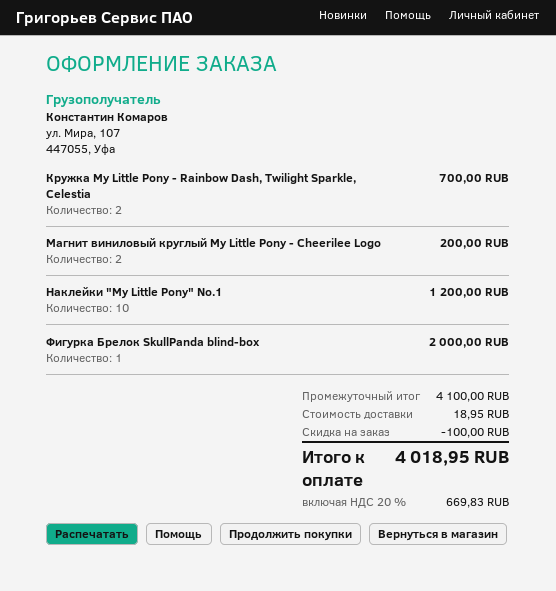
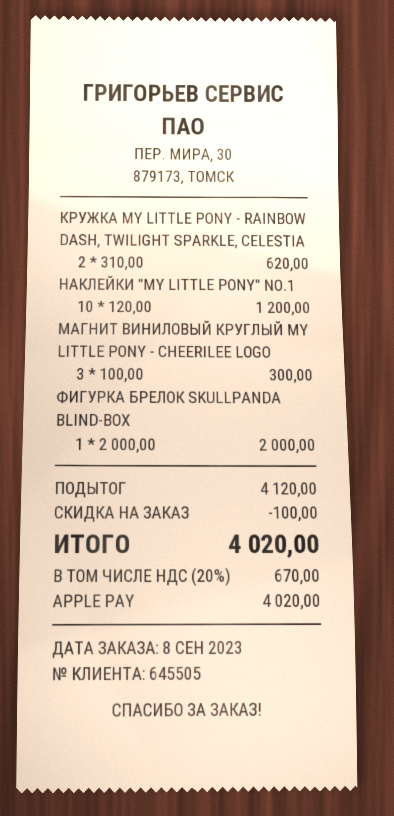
Кружка My Little Pony - Rainbow Dash, Twilight Sparkle, Celestia: 2 for 700.00 -> 2 for 620.00
Магнит виниловый круглый My Little Pony - Cheerilee Logo: 2 for 200.00 -> 3 for 300.00
subtotal: 4100.00 -> 4120.00
shipping: 18.95 -> none
tax: 20% = 669.83 -> 20% = 670.00
total: 4018.95 -> 4020.00

